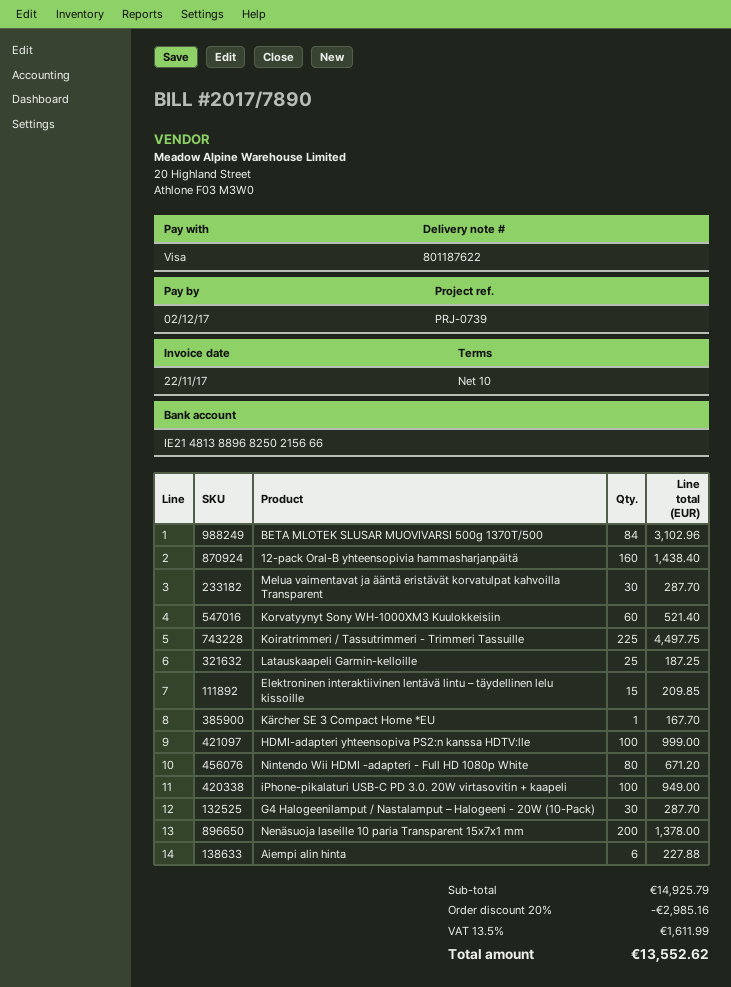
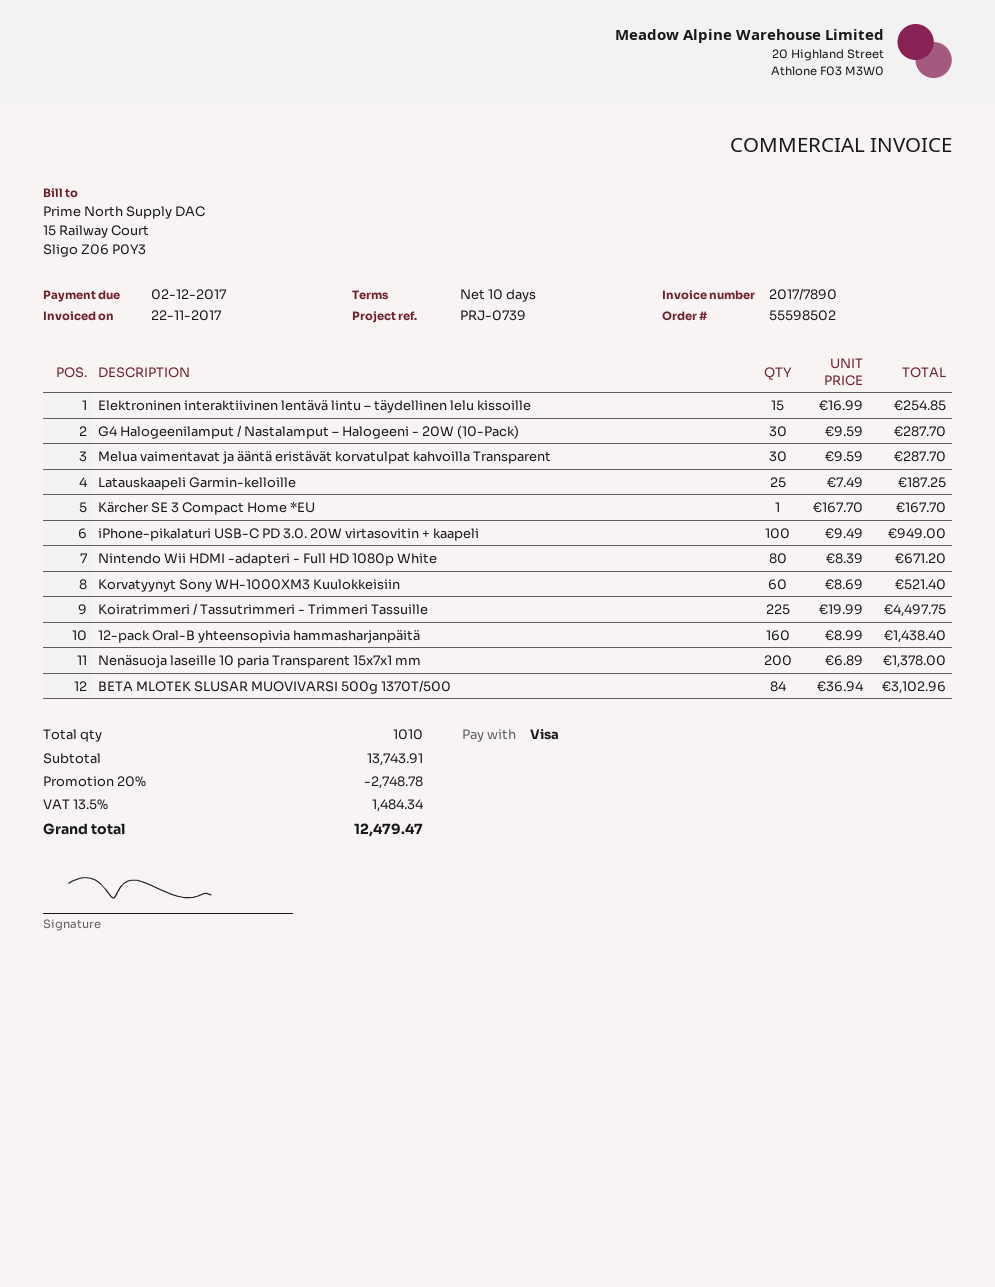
Elektroninen interaktiivinen lentävä lintu – täydellinen lelu kissoille: 15 for 209.85 -> 15 for 254.85
HDMI-adapteri yhteensopiva PS2:n kanssa HDTV:lle: 100 for 999.00 -> none
Aiempi alin hinta: 6 for 227.88 -> none
subtotal: 14925.79 -> 13743.91
discount: 20% = 2985.16 -> 20% = 2748.78
tax: 13.5% = 1611.99 -> 13.5% = 1484.34
total: 13552.62 -> 12479.47

